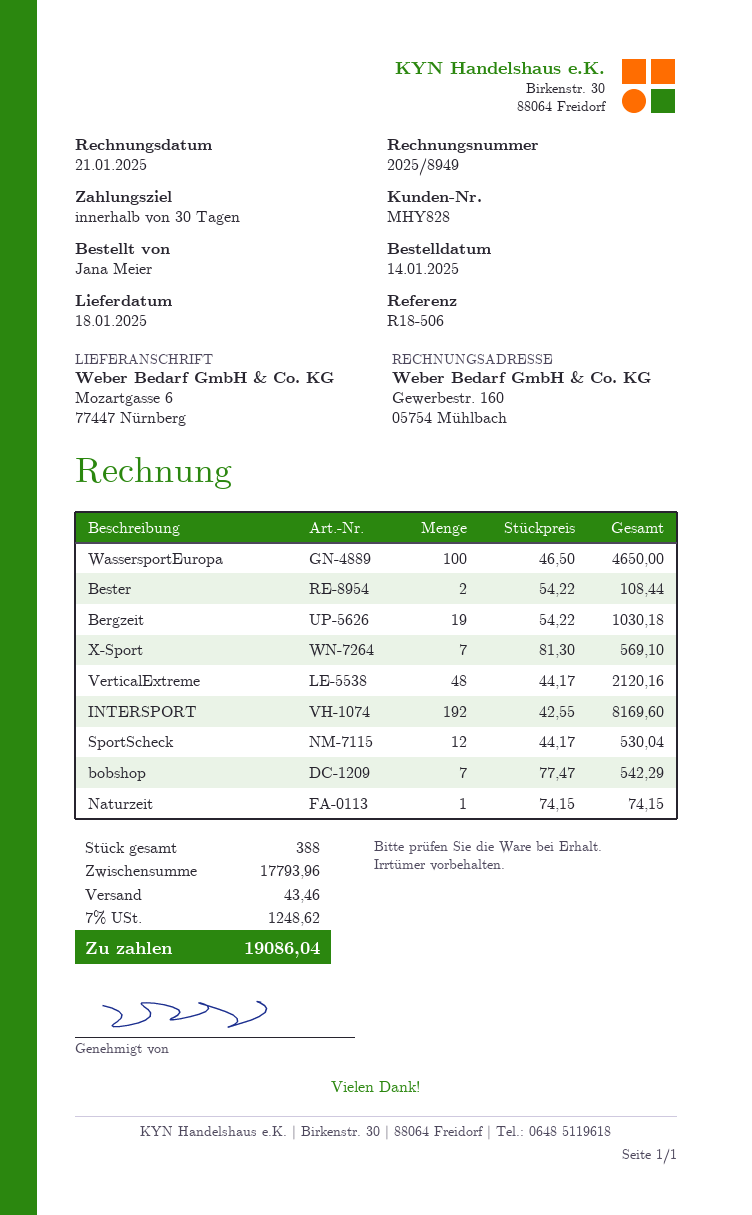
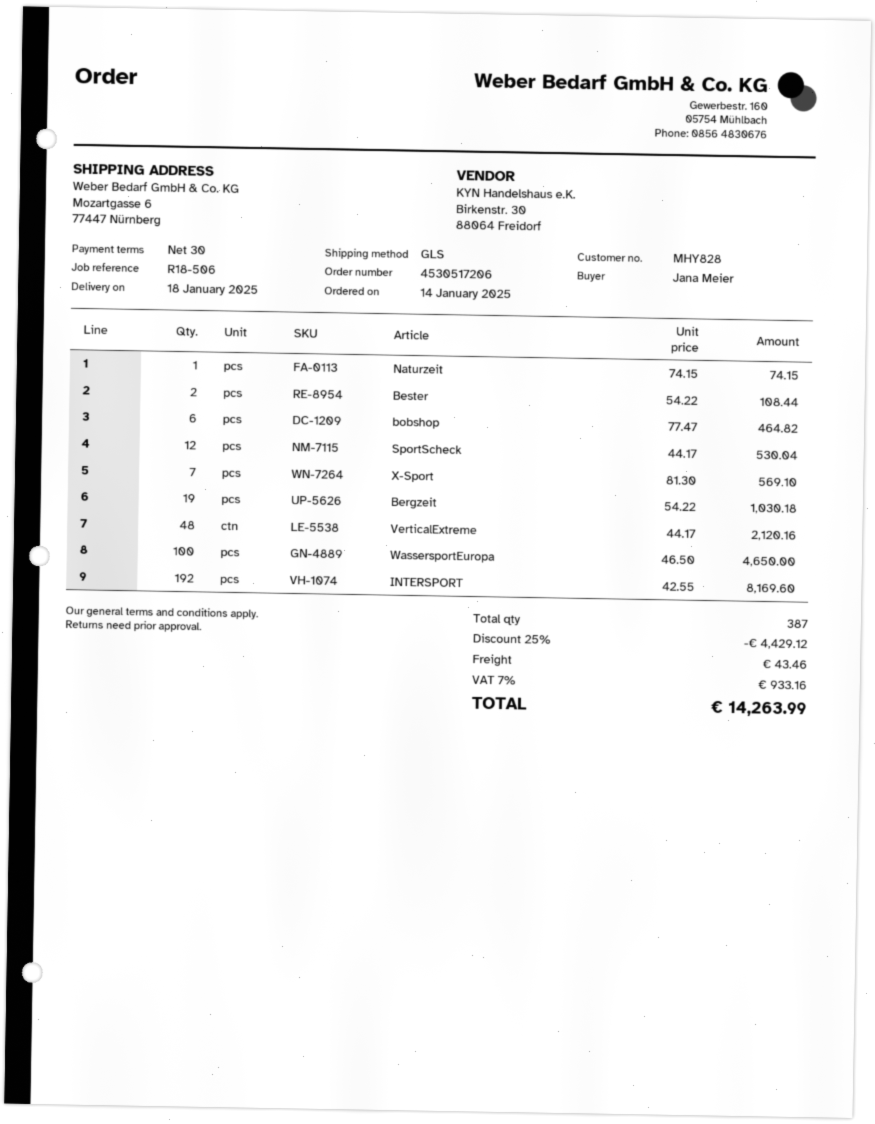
bobshop: 7 x 77.47 = 542.29 -> 6 x 77.47 = 464.82
total quantity: 388 -> 387
discount: none -> 25% = 4429.12
tax: 7% = 1248.62 -> 7% = 933.16
total: 19086.04 -> 14263.99

